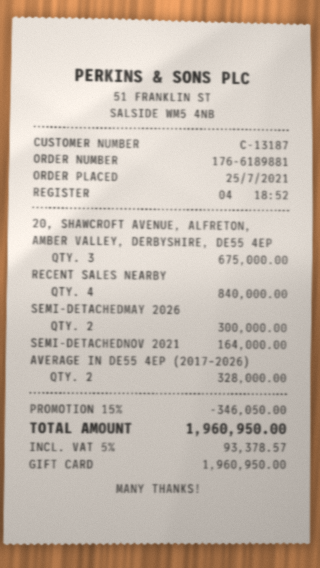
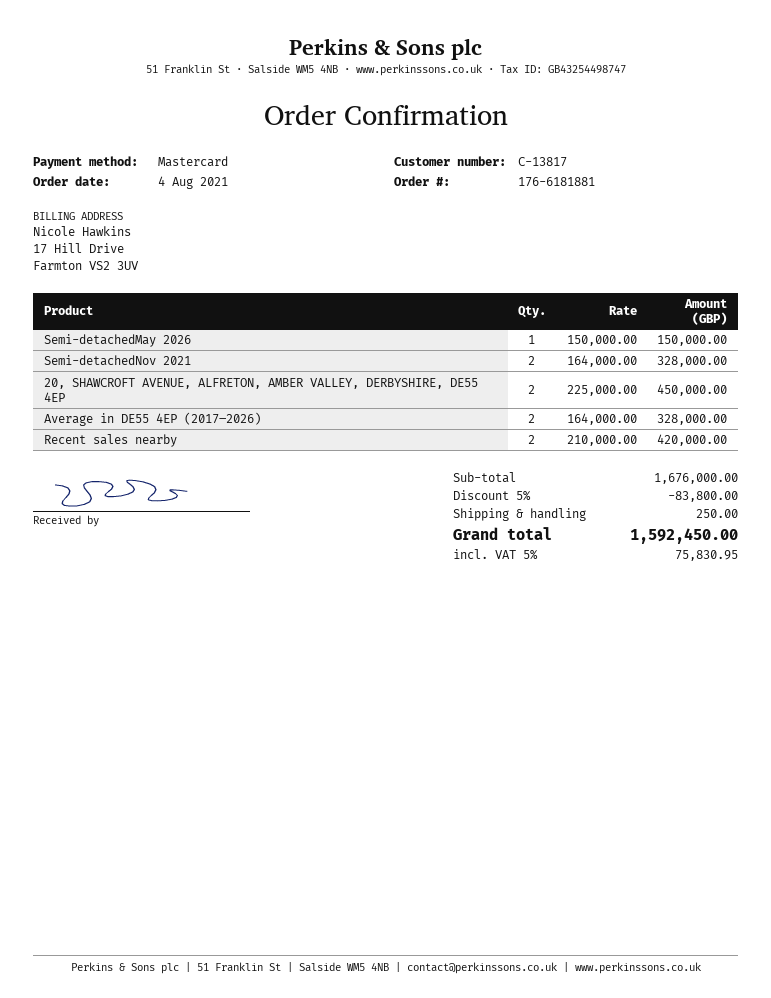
order number: 176-6189881 -> 176-6181881
order date: 2021-07-25 -> 2021-08-04
customer number: C-13187 -> C-13817
payment method: gift card -> Mastercard
20, SHAWCROFT AVENUE, ALFRETON, AMBER VALLEY, DERBYSHIRE, DE55 4EP: 3 for 675000.00 -> 2 for 450000.00
RECENT SALES NEARBY: 4 for 840000.00 -> 2 for 420000.00
SEMI-DETACHEDMAY 2026: 2 for 300000.00 -> 1 for 150000.00
SEMI-DETACHEDNOV 2021: 1 for 164000.00 -> 2 for 328000.00
discount: 15% = 346050.00 -> 5% = 83800.00
shipping: none -> 250.00
tax: 5% = 93378.57 -> 5% = 75830.95
total: 1960950.00 -> 1592450.00

